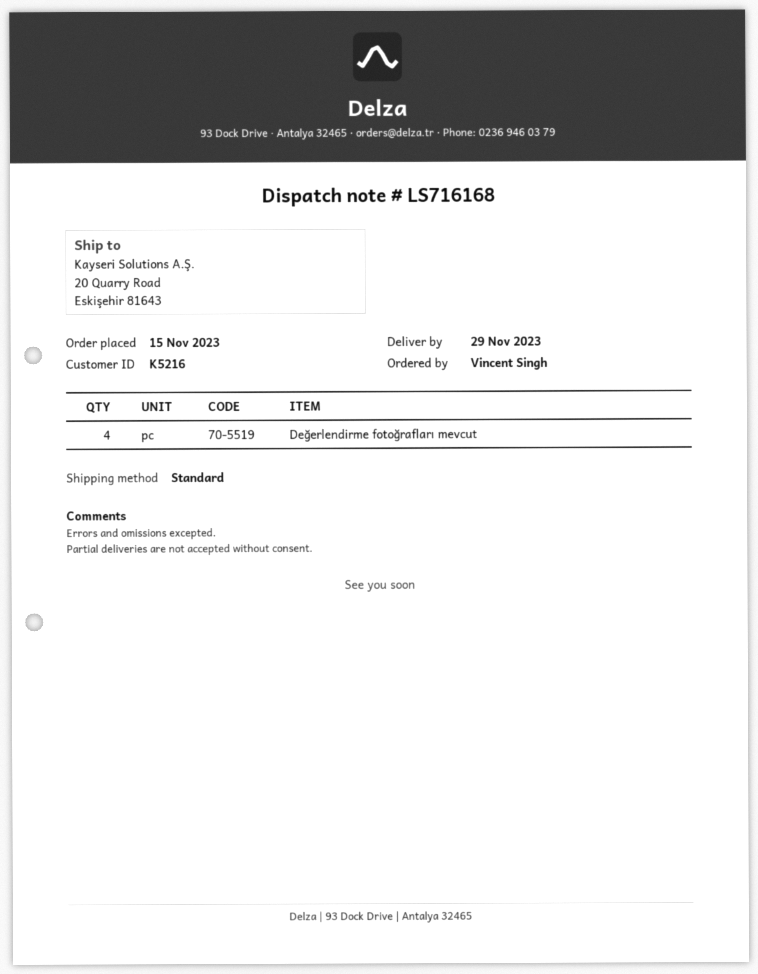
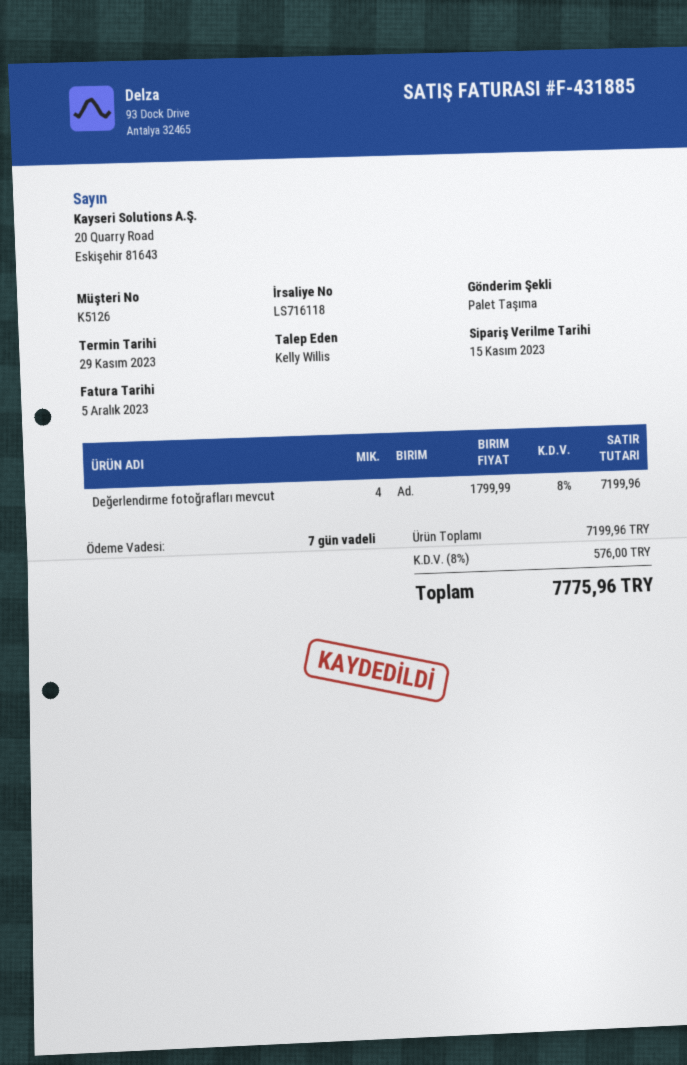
delivery note number: LS716168 -> LS716118
customer number: K5216 -> K5126
ordered by: Vincent Singh -> Kelly Willis
shipping method: standard -> pallet freight

